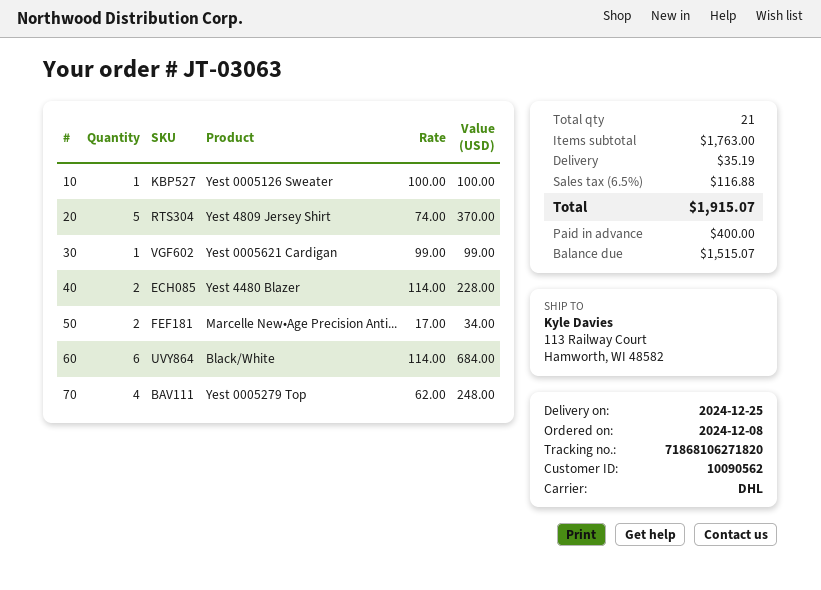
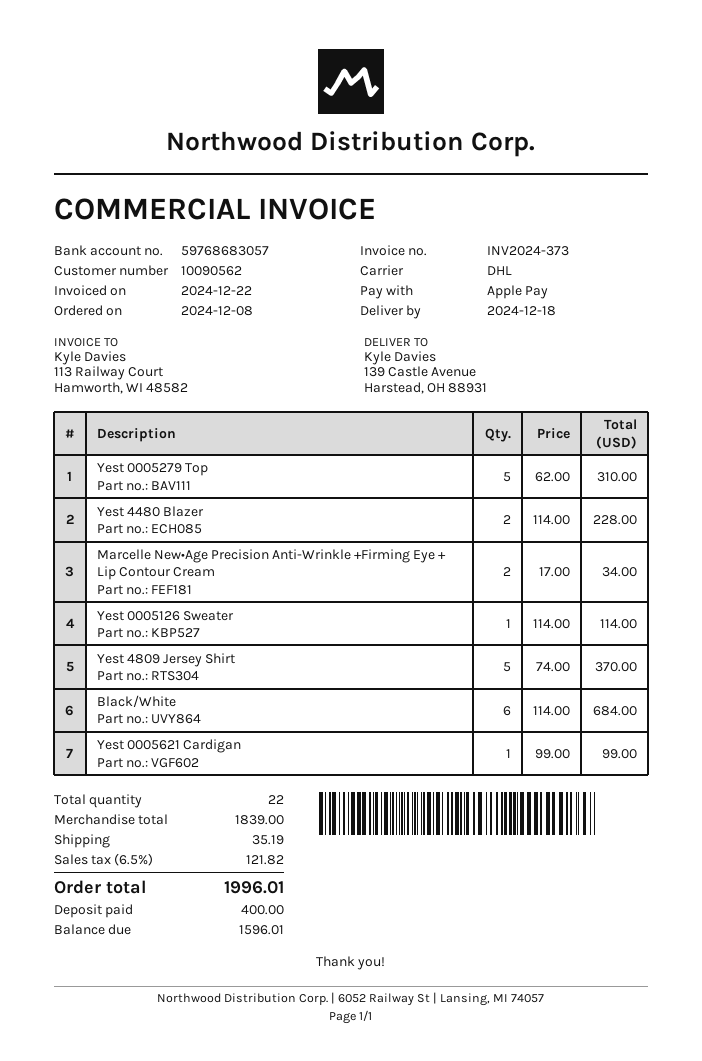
delivery date: 2024-12-25 -> 2024-12-18
ship to: 113 Railway Court, Hamworth, WI 48582 -> 139 Castle Avenue, Harstead, OH 88931
Yest 0005126 Sweater: 1 x 100.00 = 100.00 -> 1 x 114.00 = 114.00
Yest 0005279 Top: 4 x 62.00 = 248.00 -> 5 x 62.00 = 310.00
total quantity: 21 -> 22
subtotal: 1763.00 -> 1839.00
tax: 6.5% = 116.88 -> 6.5% = 121.82
total: 1915.07 -> 1996.01
balance: 1515.07 -> 1596.01

